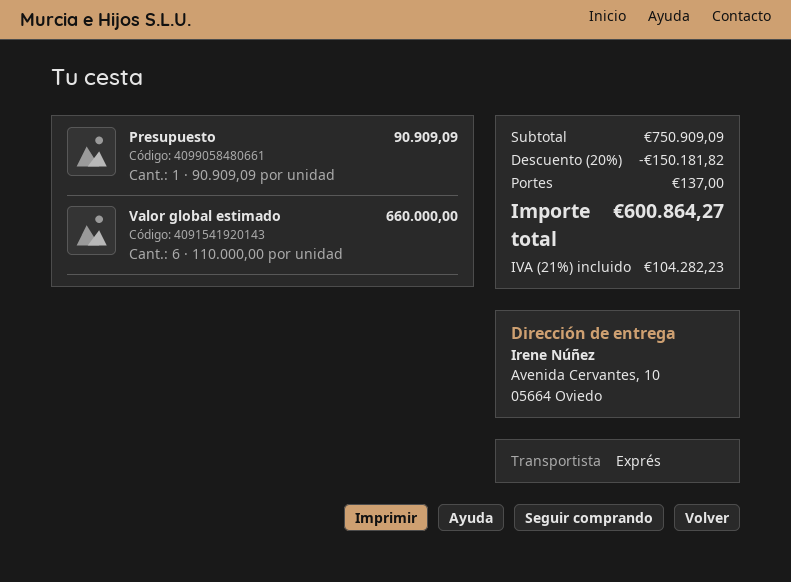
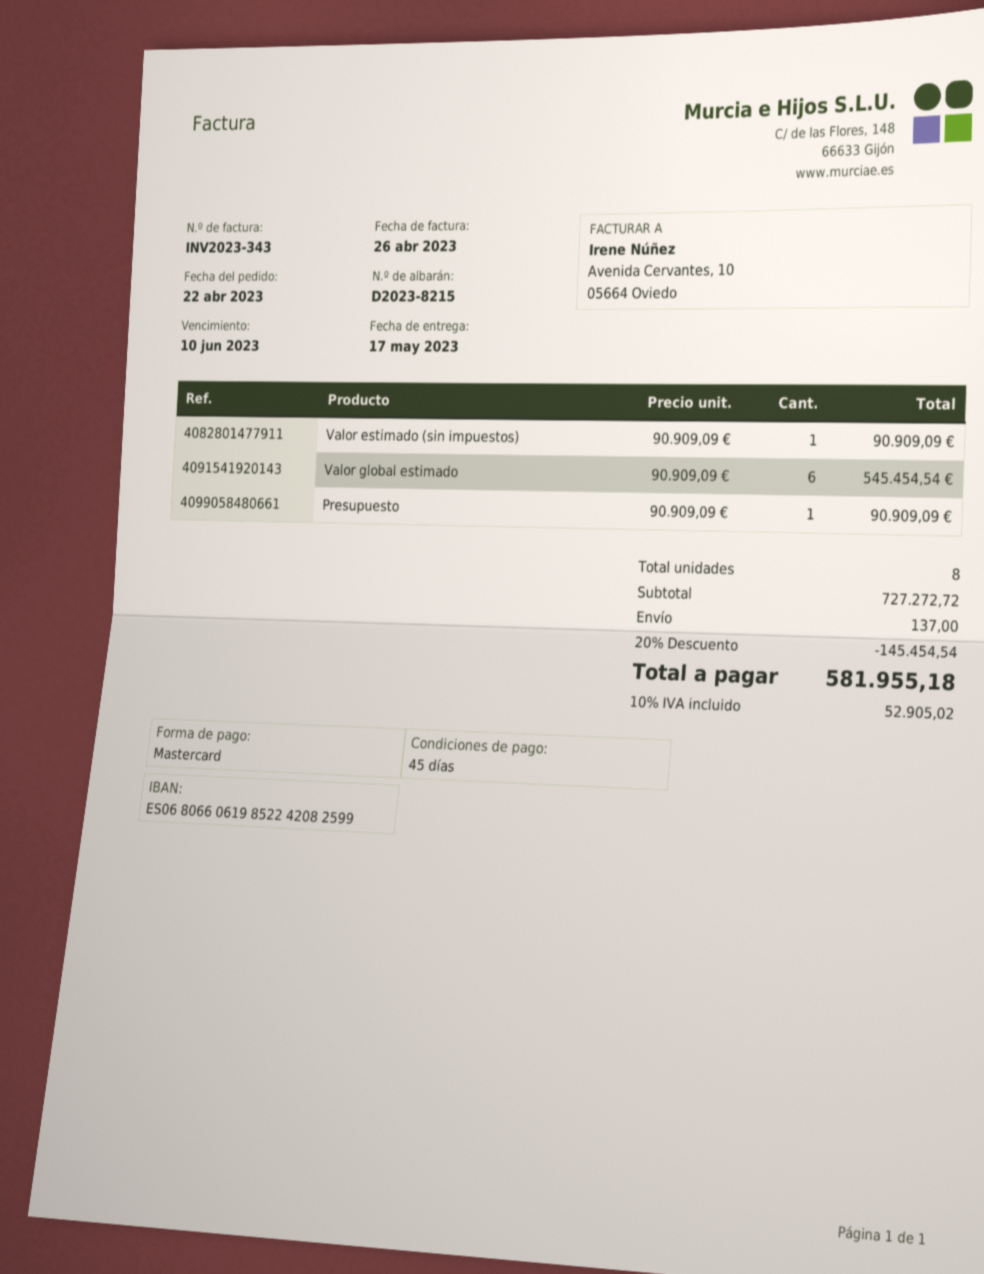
Valor global estimado: 6 x 110000.00 = 660000.00 -> 6 x 90909.09 = 545454.54
Valor estimado (sin impuestos): none -> 1 x 90909.09 = 90909.09
subtotal: 750909.09 -> 727272.72
discount: 20% = 150181.82 -> 20% = 145454.54
tax: 21% = 104282.23 -> 10% = 52905.02
total: 600864.27 -> 581955.18

